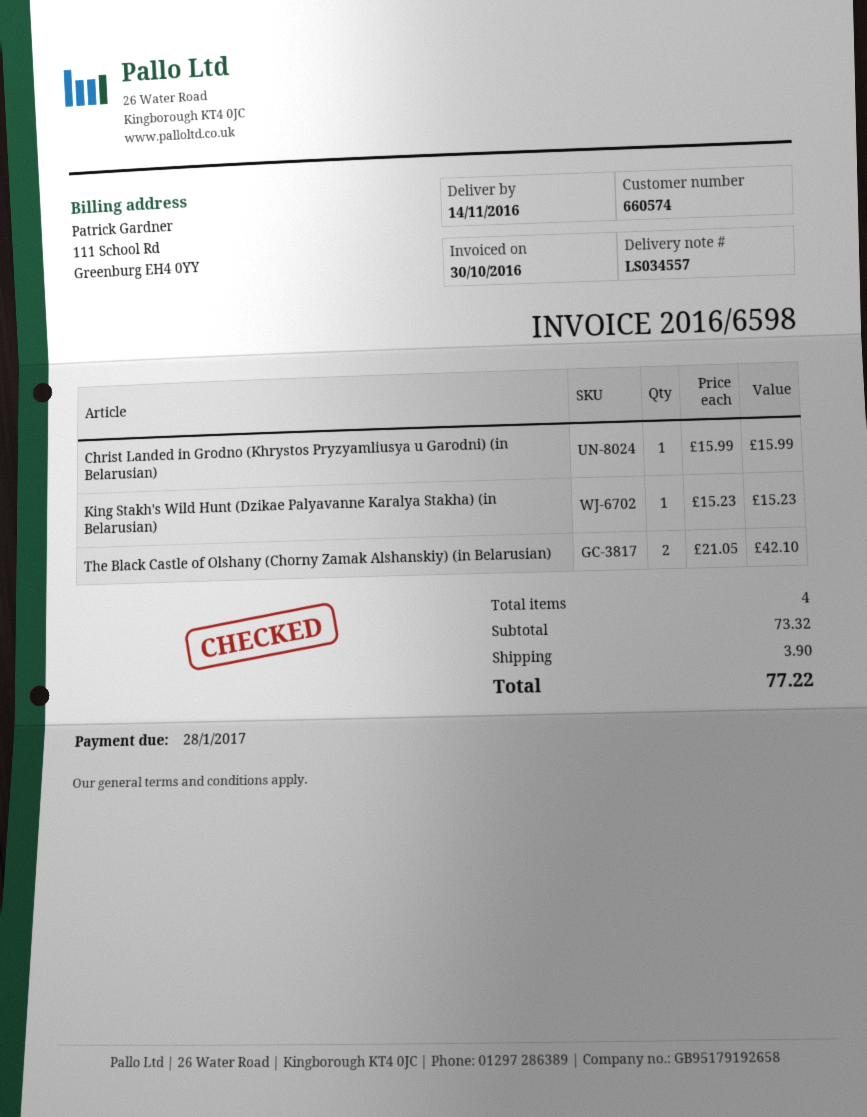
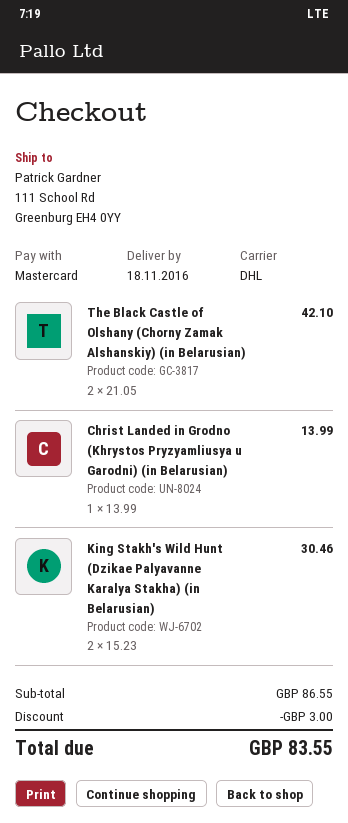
delivery date: 2016-11-14 -> 2016-11-18
Christ Landed in Grodno (Khrystos Pryzyamliusya u Garodni) (in Belarusian): 1 x 15.99 = 15.99 -> 1 x 13.99 = 13.99
King Stakh's Wild Hunt (Dzikae Palyavanne Karalya Stakha) (in Belarusian): 1 x 15.23 = 15.23 -> 2 x 15.23 = 30.46
subtotal: 73.32 -> 86.55
discount: none -> 3.00
shipping: 3.90 -> none
total: 77.22 -> 83.55

